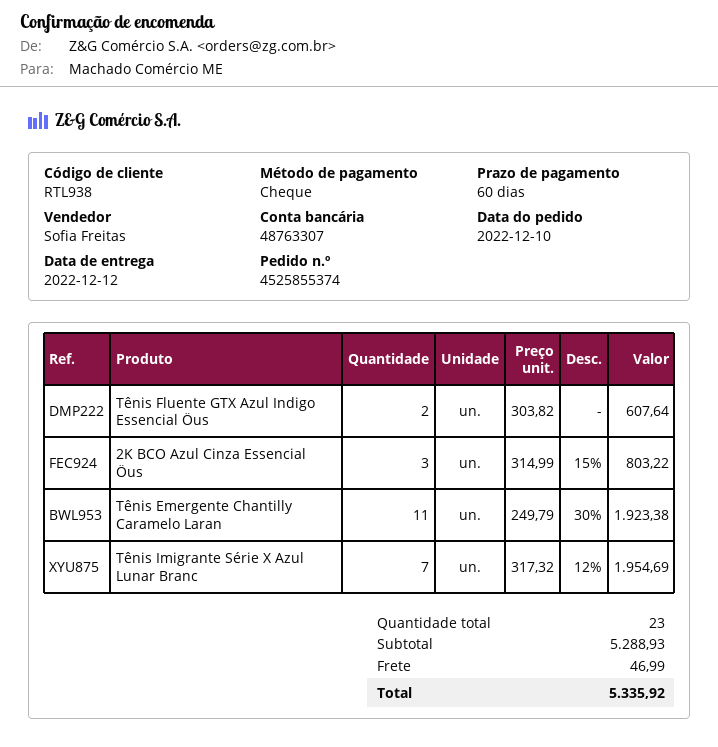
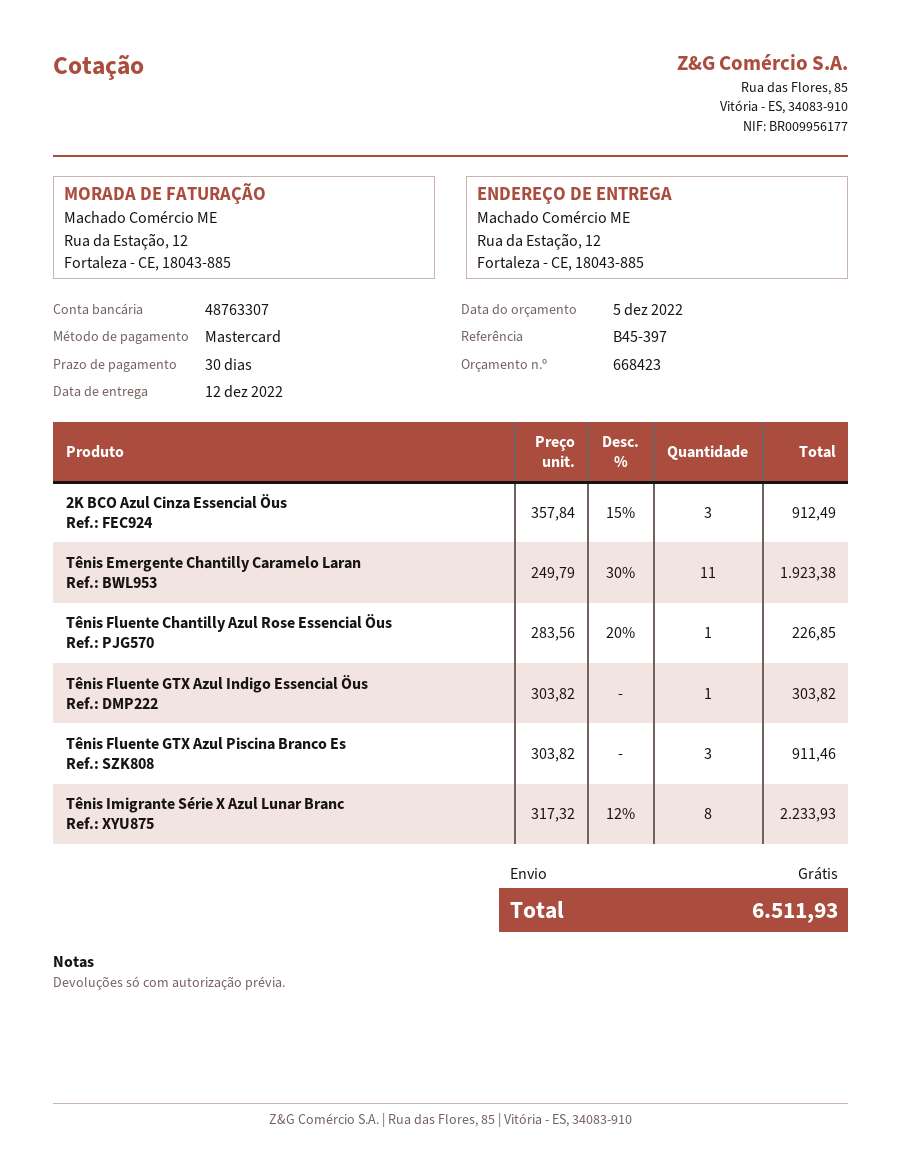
payment terms: 60 days -> 30 days
payment method: cheque -> Mastercard
Tênis Fluente GTX Azul Indigo Essencial Öus: 2 x 303.82 = 607.64 -> 1 x 303.82 = 303.82
2K BCO Azul Cinza Essencial Öus: 3 x 314.99 - 15% = 803.22 -> 3 x 357.84 - 15% = 912.49
Tênis Imigrante Série X Azul Lunar Branc: 7 x 317.32 - 12% = 1954.69 -> 8 x 317.32 - 12% = 2233.93
Tênis Fluente Chantilly Azul Rose Essencial Öus: none -> 1 x 283.56 - 20% = 226.85
Tênis Fluente GTX Azul Piscina Branco Es: none -> 3 x 303.82 = 911.46
shipping: 46.99 -> 0.00
total: 5335.92 -> 6511.93

